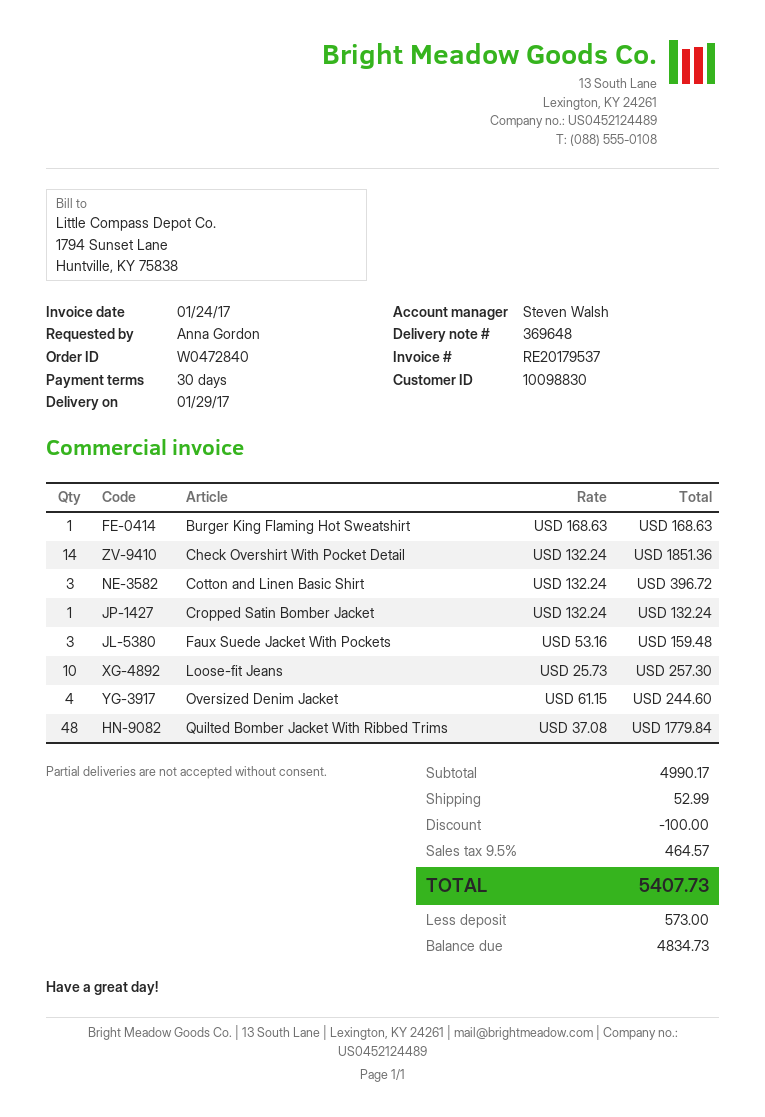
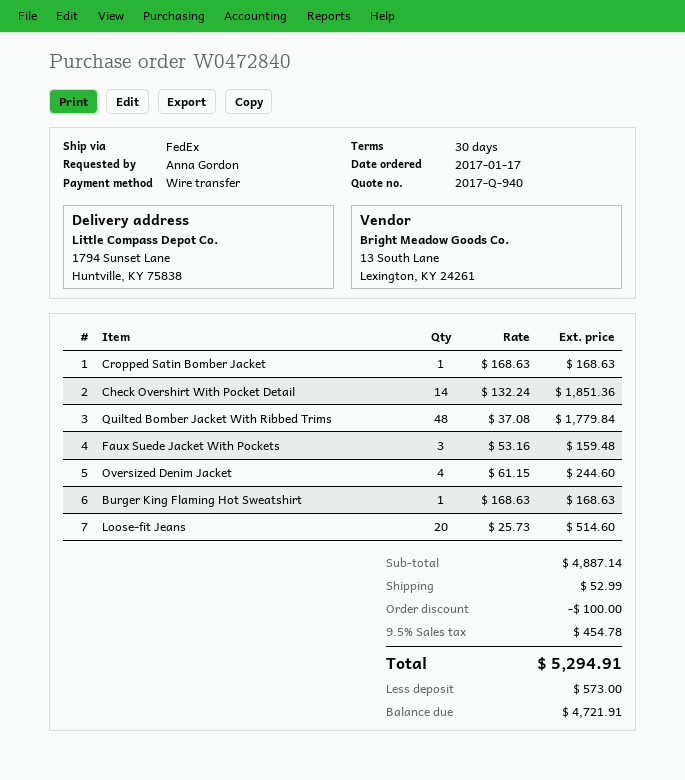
Cotton and Linen Basic Shirt: 3 x 132.24 = 396.72 -> none
Cropped Satin Bomber Jacket: 1 x 132.24 = 132.24 -> 1 x 168.63 = 168.63
Loose-fit Jeans: 10 x 25.73 = 257.30 -> 20 x 25.73 = 514.60
subtotal: 4990.17 -> 4887.14
tax: 9.5% = 464.57 -> 9.5% = 454.78
total: 5407.73 -> 5294.91
balance: 4834.73 -> 4721.91

